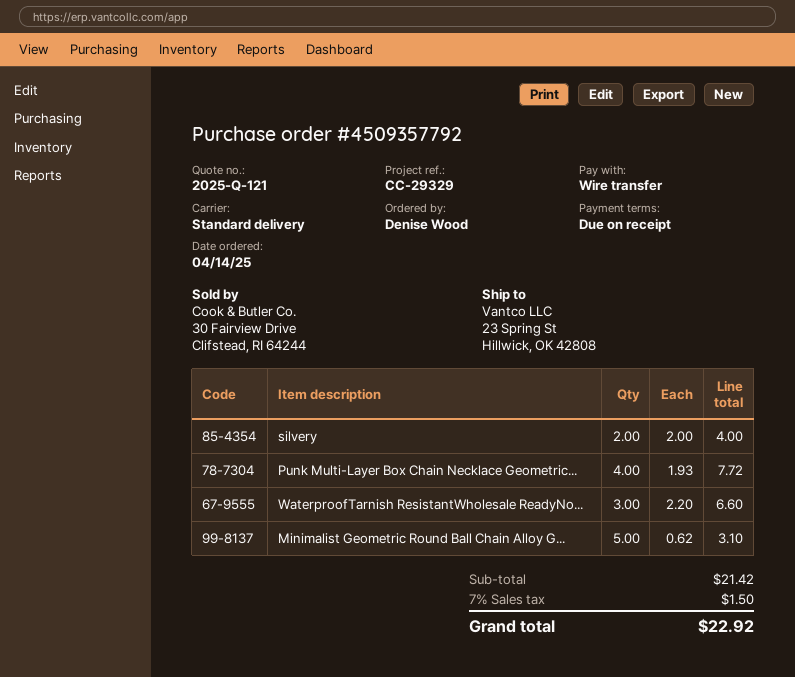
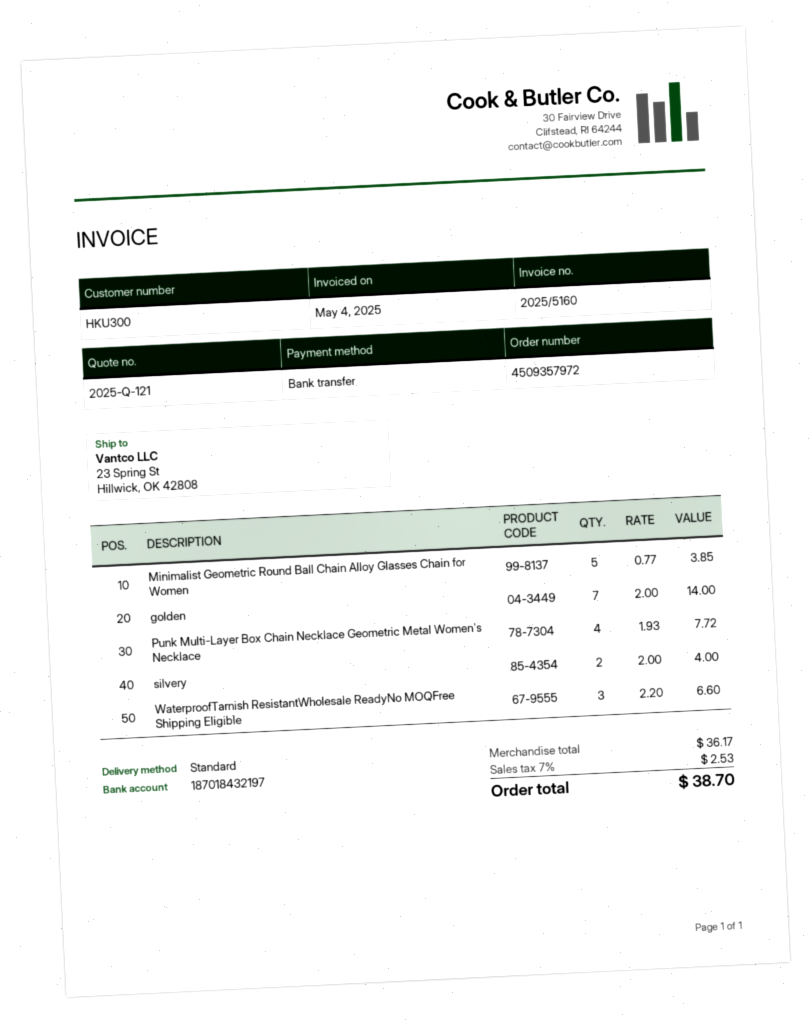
order number: 4509357792 -> 4509357972
Minimalist Geometric Round Ball Chain Alloy G...: 5 x 0.62 = 3.10 -> 5 x 0.77 = 3.85
golden: none -> 7 x 2.00 = 14.00
subtotal: 21.42 -> 36.17
tax: 7% = 1.50 -> 7% = 2.53
total: 22.92 -> 38.70

